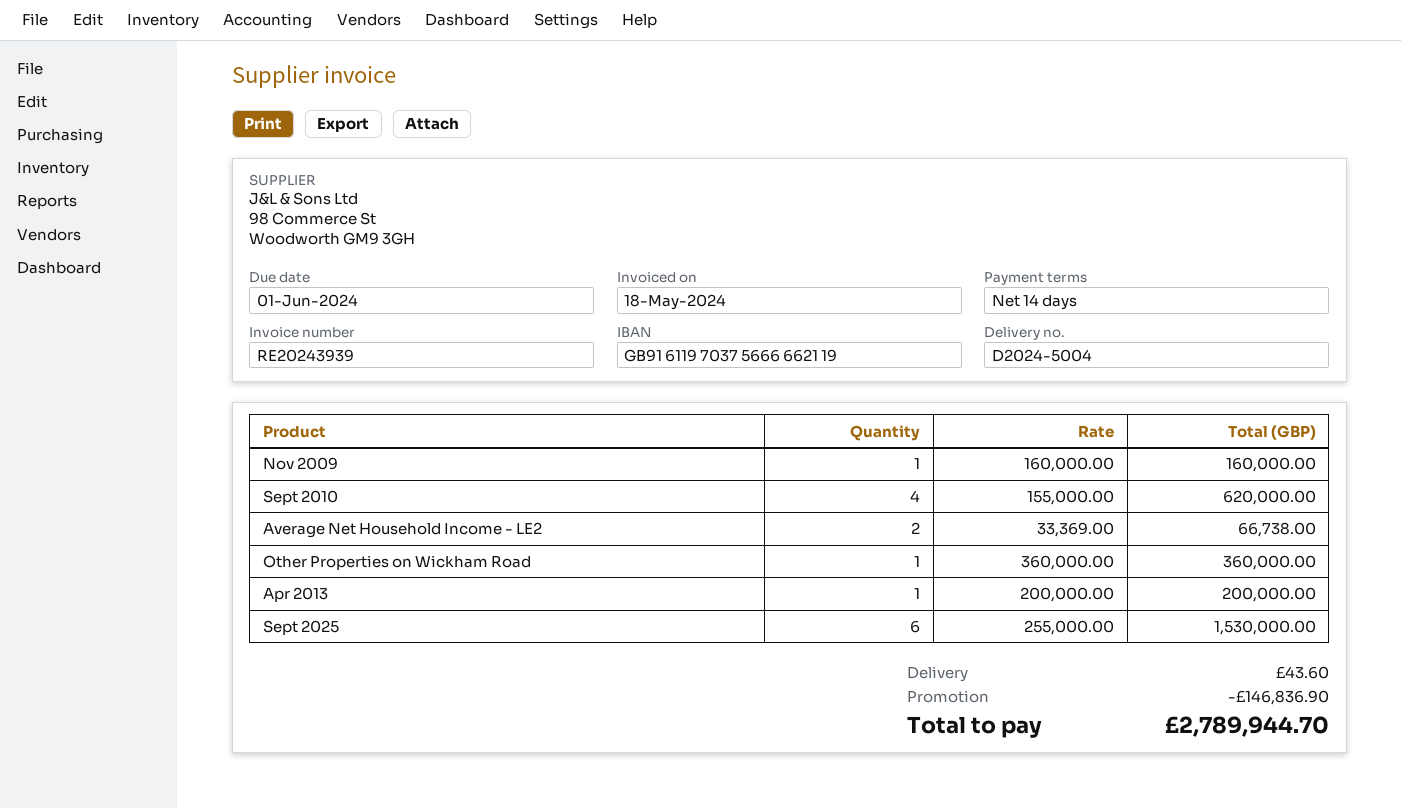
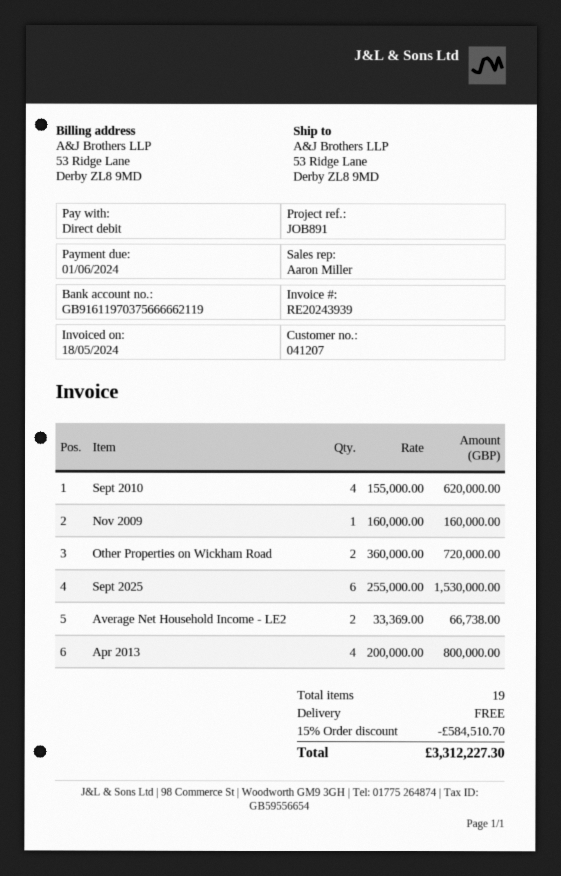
Other Properties on Wickham Road: 1 x 360000.00 = 360000.00 -> 2 x 360000.00 = 720000.00
Apr 2013: 1 x 200000.00 = 200000.00 -> 4 x 200000.00 = 800000.00
discount: 146836.90 -> 584510.70
shipping: 43.60 -> 0.00
total: 2789944.70 -> 3312227.30

